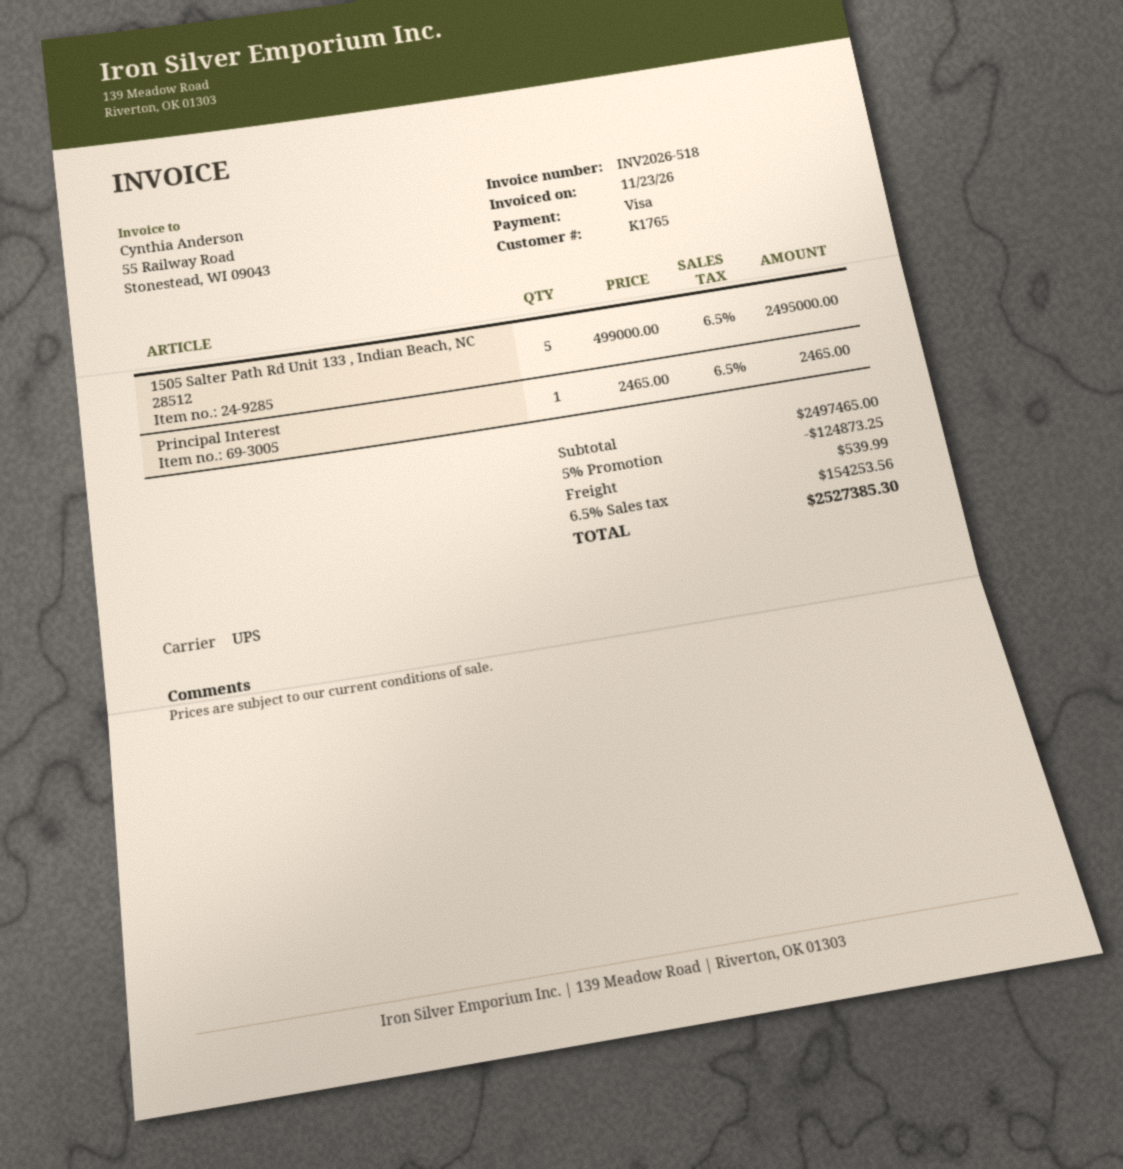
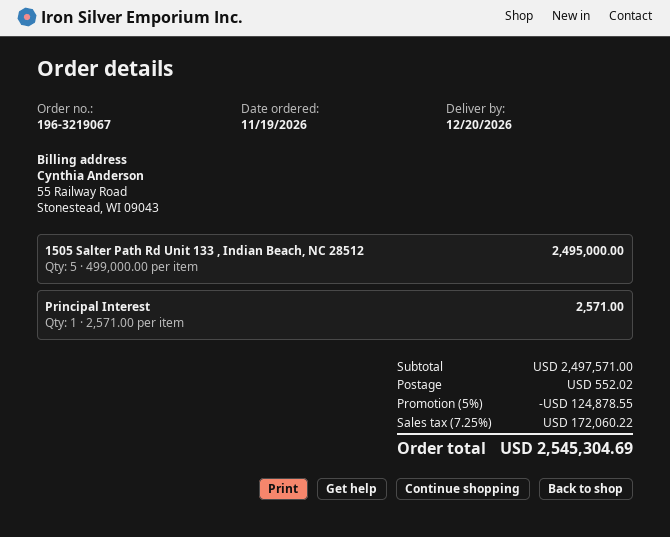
Principal Interest: 1 x 2465.00 = 2465.00 -> 1 x 2571.00 = 2571.00
subtotal: 2497465.00 -> 2497571.00
discount: 5% = 124873.25 -> 5% = 124878.55
shipping: 539.99 -> 552.02
tax: 6.5% = 154253.56 -> 7.25% = 172060.22
total: 2527385.30 -> 2545304.69

